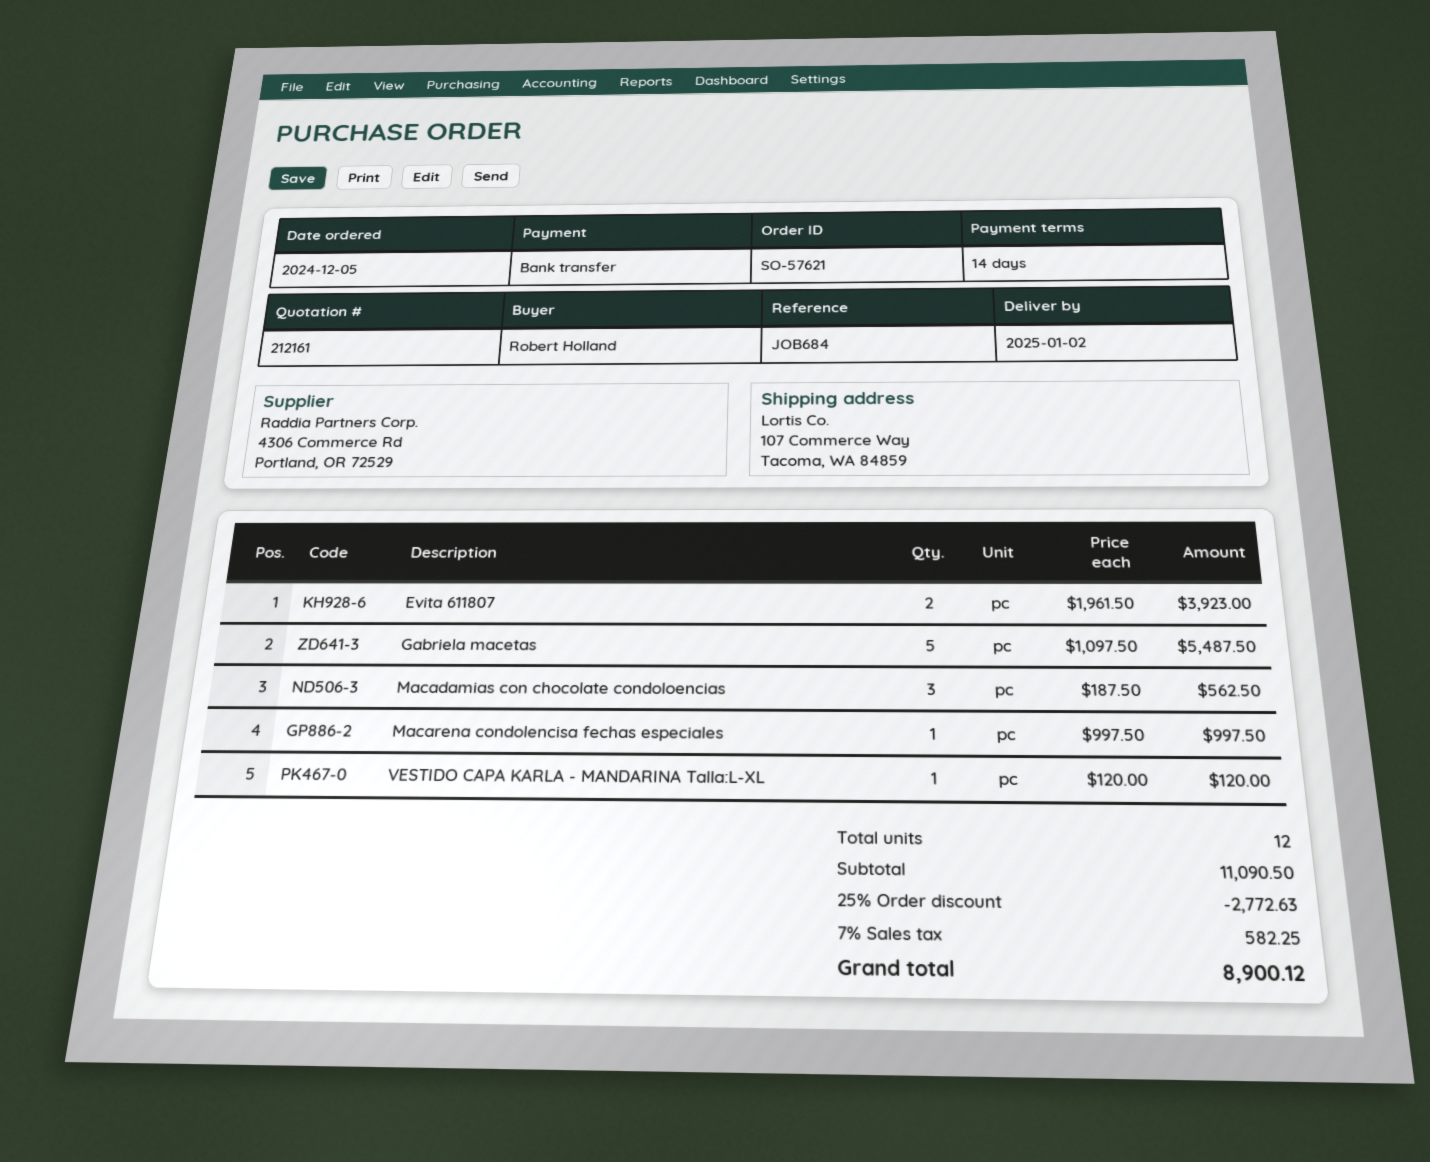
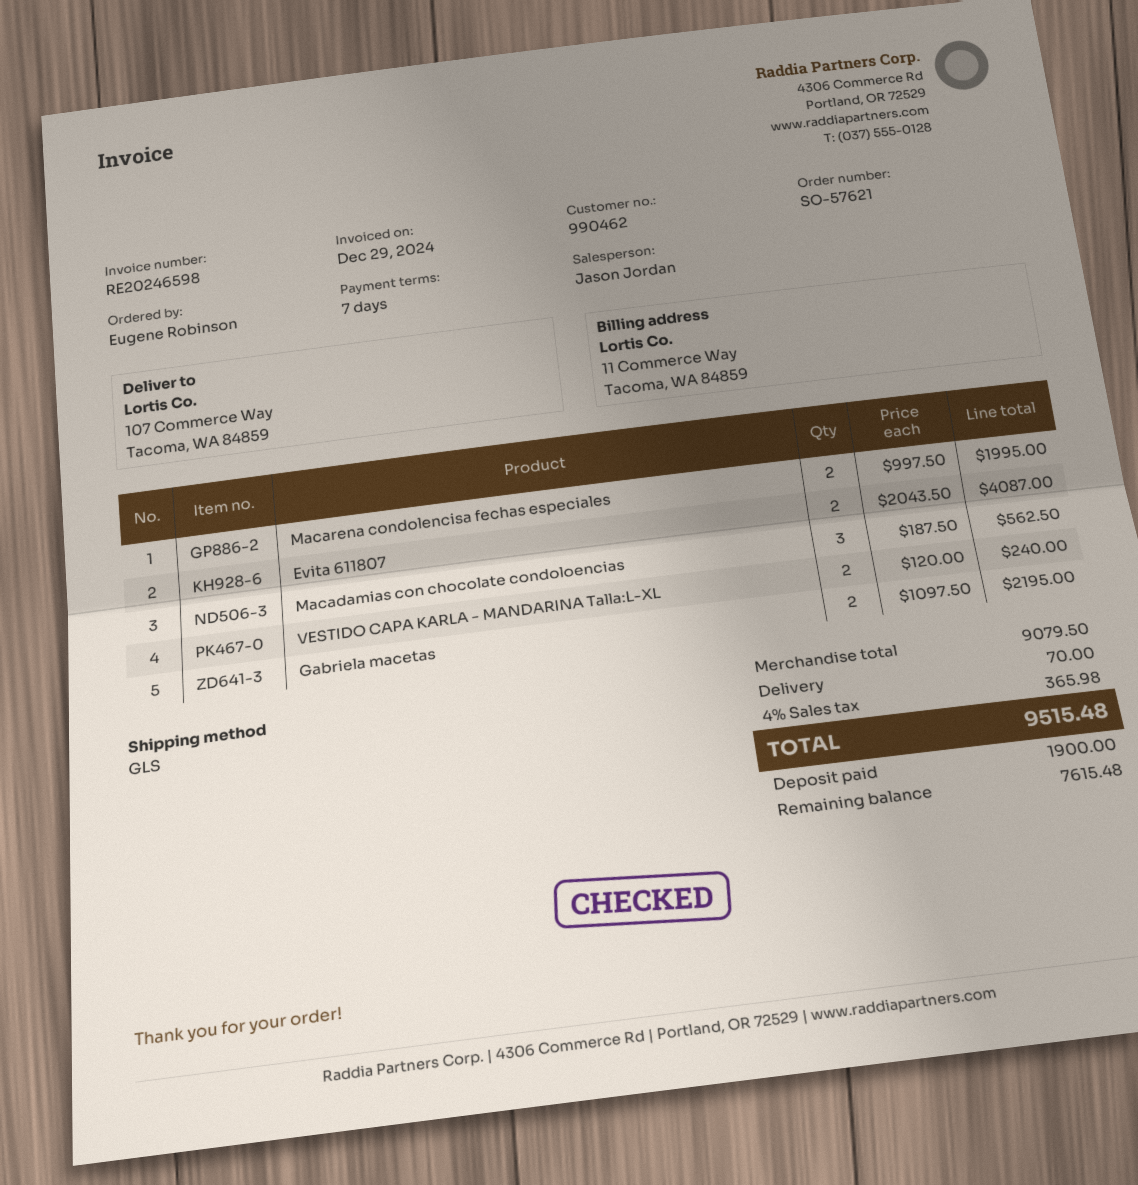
payment terms: 14 days -> 7 days
ordered by: Robert Holland -> Eugene Robinson
Evita 611807: 2 x 1961.50 = 3923.00 -> 2 x 2043.50 = 4087.00
Gabriela macetas: 5 x 1097.50 = 5487.50 -> 2 x 1097.50 = 2195.00
Macarena condolencisa fechas especiales: 1 x 997.50 = 997.50 -> 2 x 997.50 = 1995.00
VESTIDO CAPA KARLA - MANDARINA Talla:L-XL: 1 x 120.00 = 120.00 -> 2 x 120.00 = 240.00
subtotal: 11090.50 -> 9079.50
discount: 25% = 2772.63 -> none
shipping: none -> 70.00
tax: 7% = 582.25 -> 4% = 365.98
total: 8900.12 -> 9515.48

